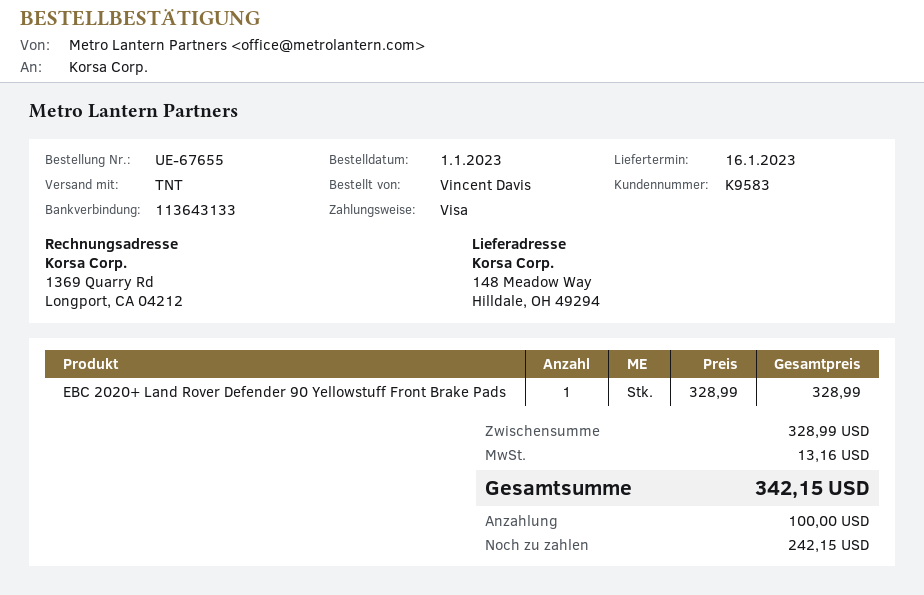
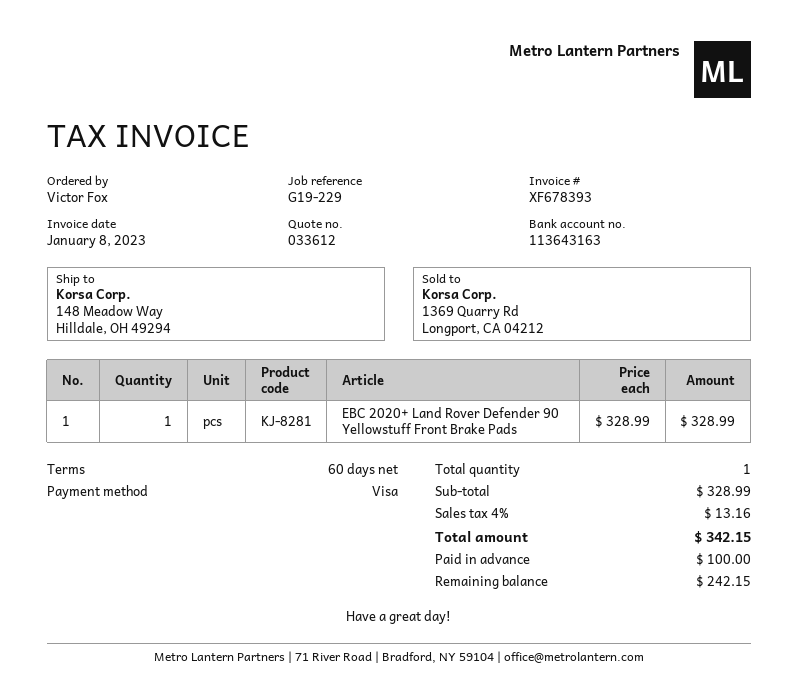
ordered by: Vincent Davis -> Victor Fox
bank account: 113643133 -> 113643163

